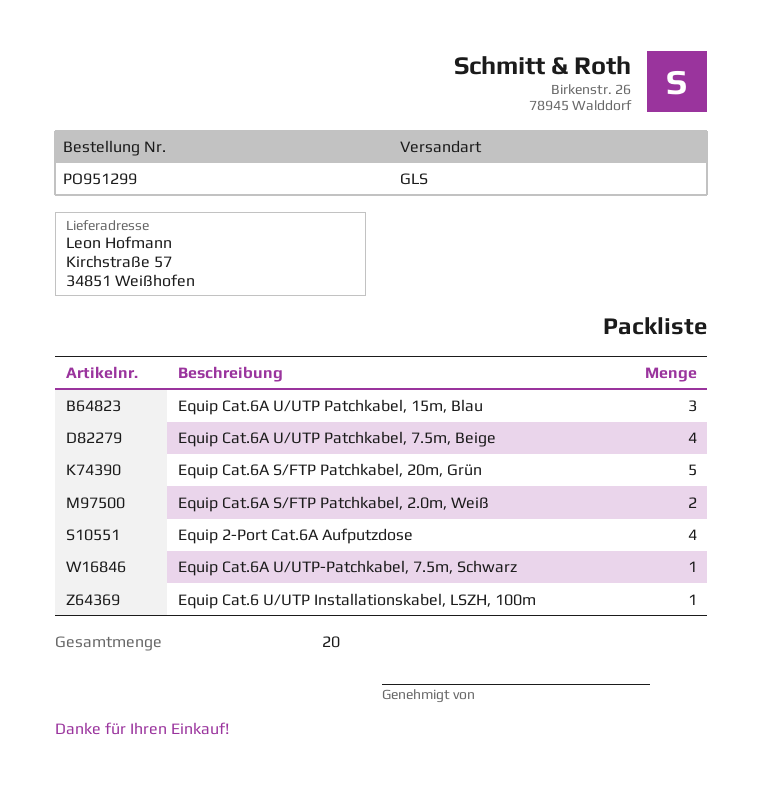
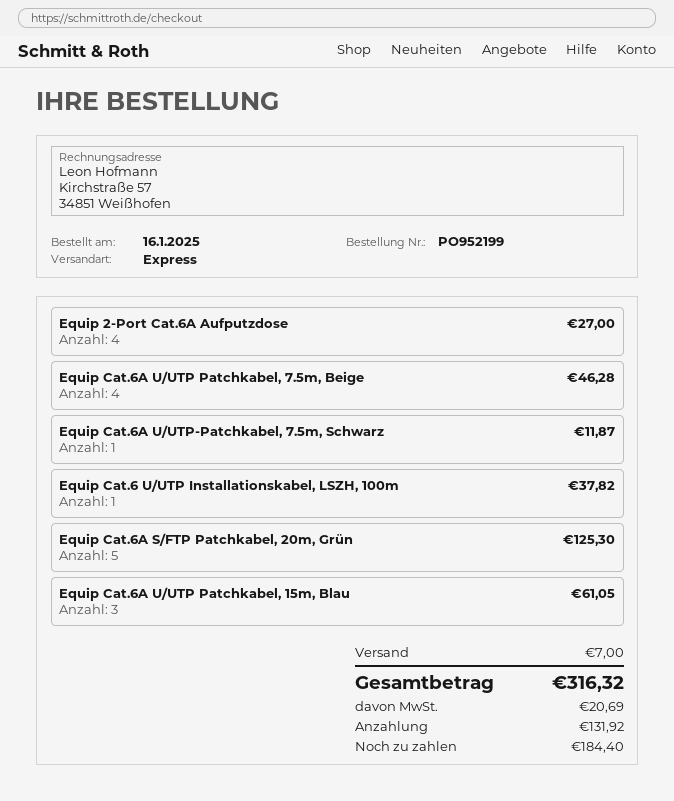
order number: PO951299 -> PO952199
shipping method: GLS -> express
Equip Cat.6A S/FTP Patchkabel, 2.0m, Weiß: 2 -> none

